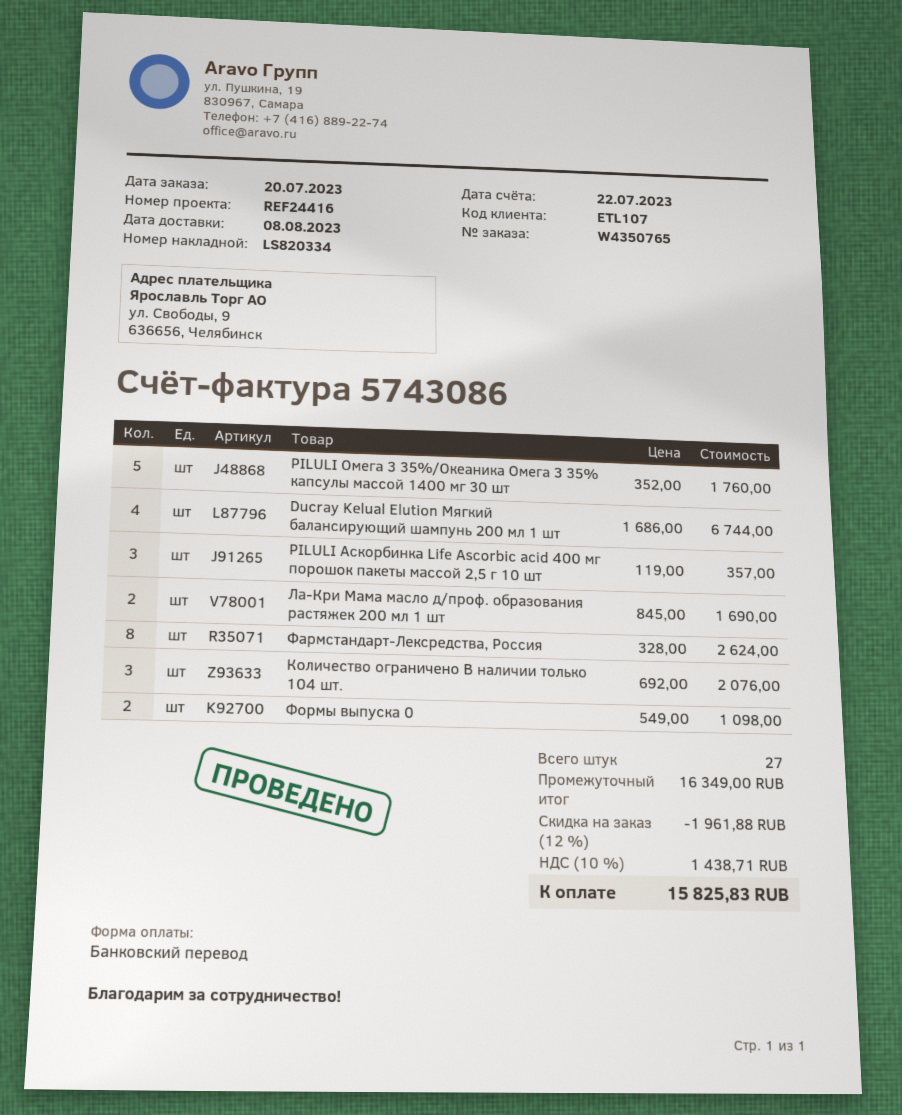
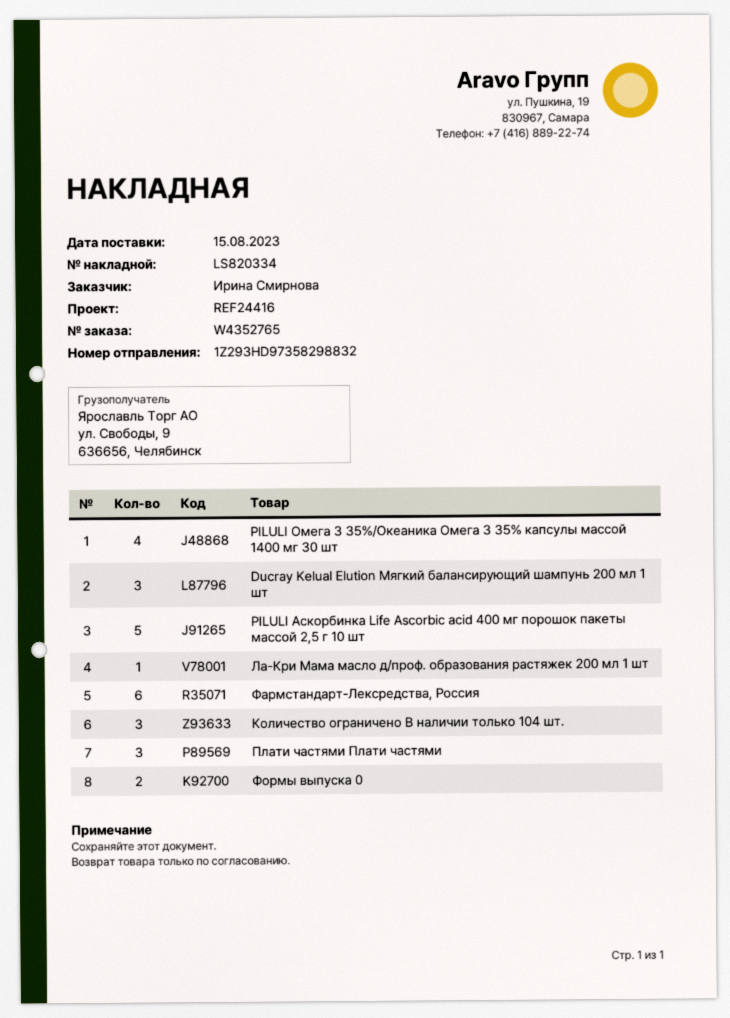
order number: W4350765 -> W4352765
delivery date: 2023-08-08 -> 2023-08-15
PILULI Омега 3 35%/Океаника Омега 3 35% капсулы массой 1400 мг 30 шт: 5 -> 4
Ducray Kelual Elution Мягкий балансирующий шампунь 200 мл 1 шт: 4 -> 3
PILULI Аскорбинка Life Ascorbic acid 400 мг порошок пакеты массой 2,5 г 10 шт: 3 -> 5
Ла-Кри Мама масло д/проф. образования растяжек 200 мл 1 шт: 2 -> 1
Фармстандарт-Лексредства, Россия: 8 -> 6
Плати частями Плати частями: none -> 3

